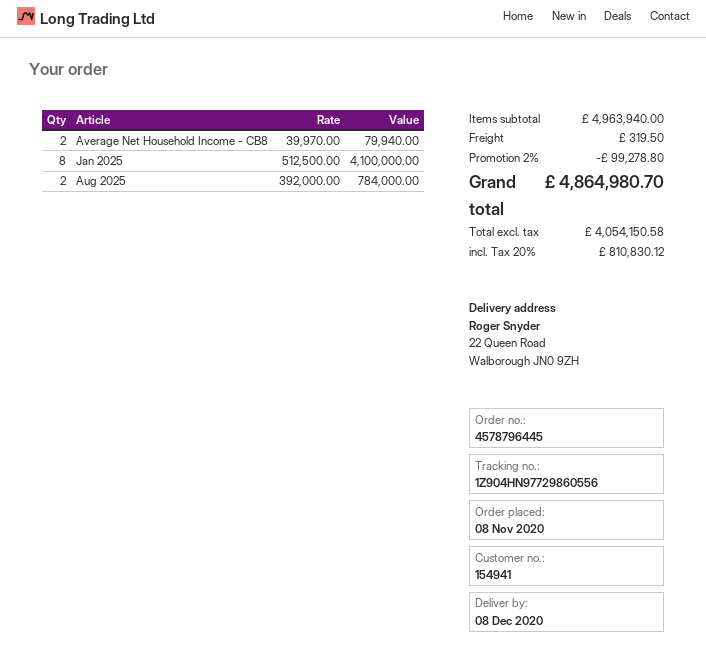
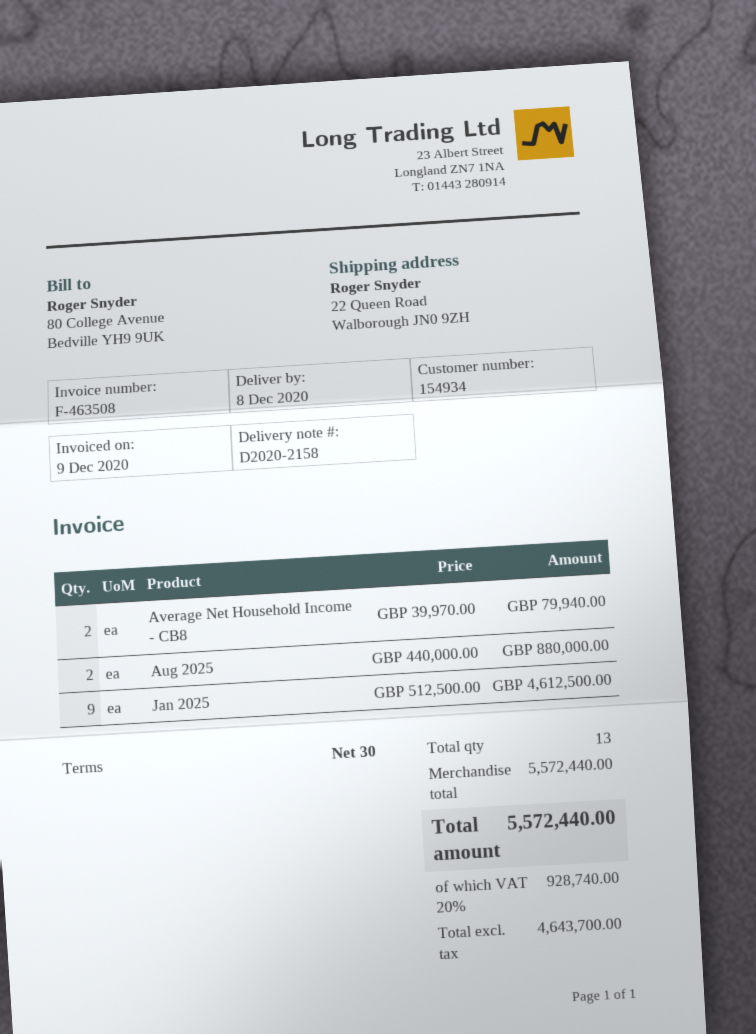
customer number: 154941 -> 154934
Jan 2025: 8 x 512500.00 = 4100000.00 -> 9 x 512500.00 = 4612500.00
Aug 2025: 2 x 392000.00 = 784000.00 -> 2 x 440000.00 = 880000.00
subtotal: 4963940.00 -> 5572440.00
discount: 2% = 99278.80 -> none
shipping: 319.50 -> none
net: 4054150.58 -> 4643700.00
tax: 20% = 810830.12 -> 20% = 928740.00
total: 4864980.70 -> 5572440.00

